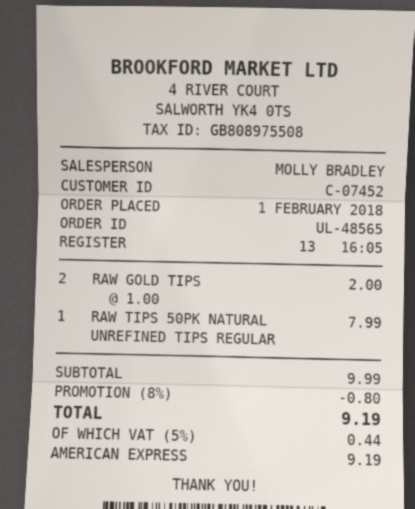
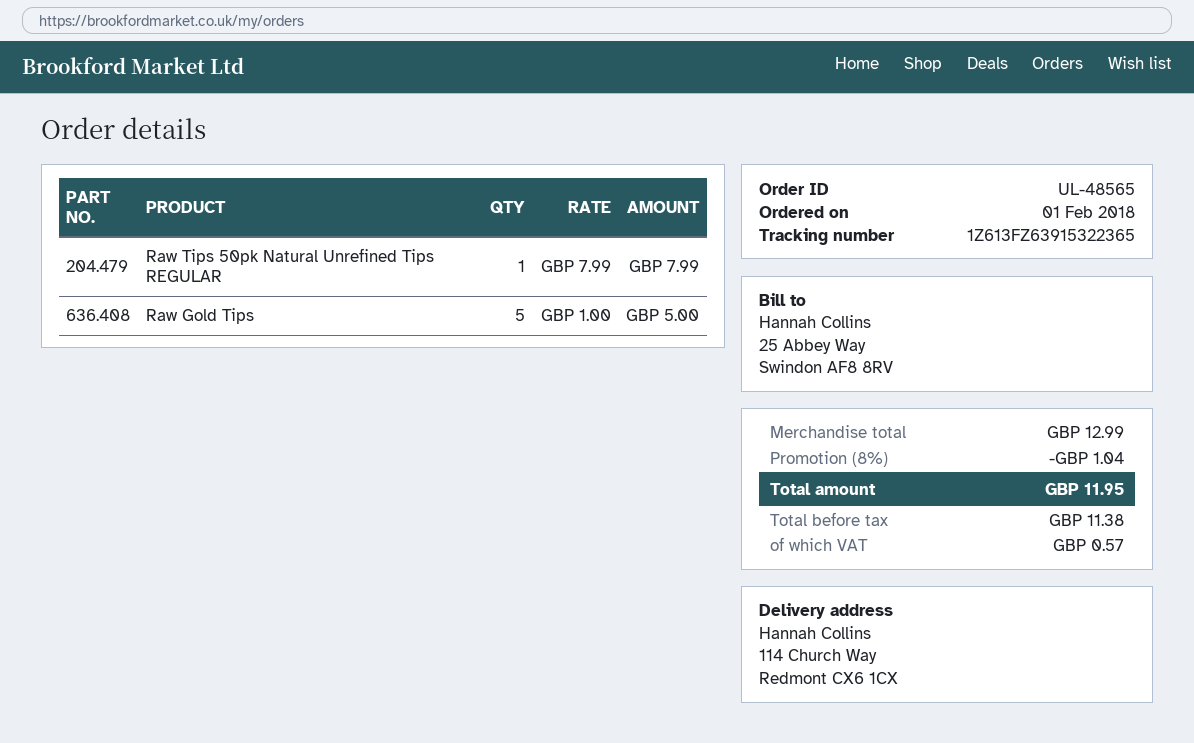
RAW GOLD TIPS: 2 x 1.00 = 2.00 -> 5 x 1.00 = 5.00
subtotal: 9.99 -> 12.99
discount: 8% = 0.80 -> 8% = 1.04
tax: 0.44 -> 0.57
total: 9.19 -> 11.95

